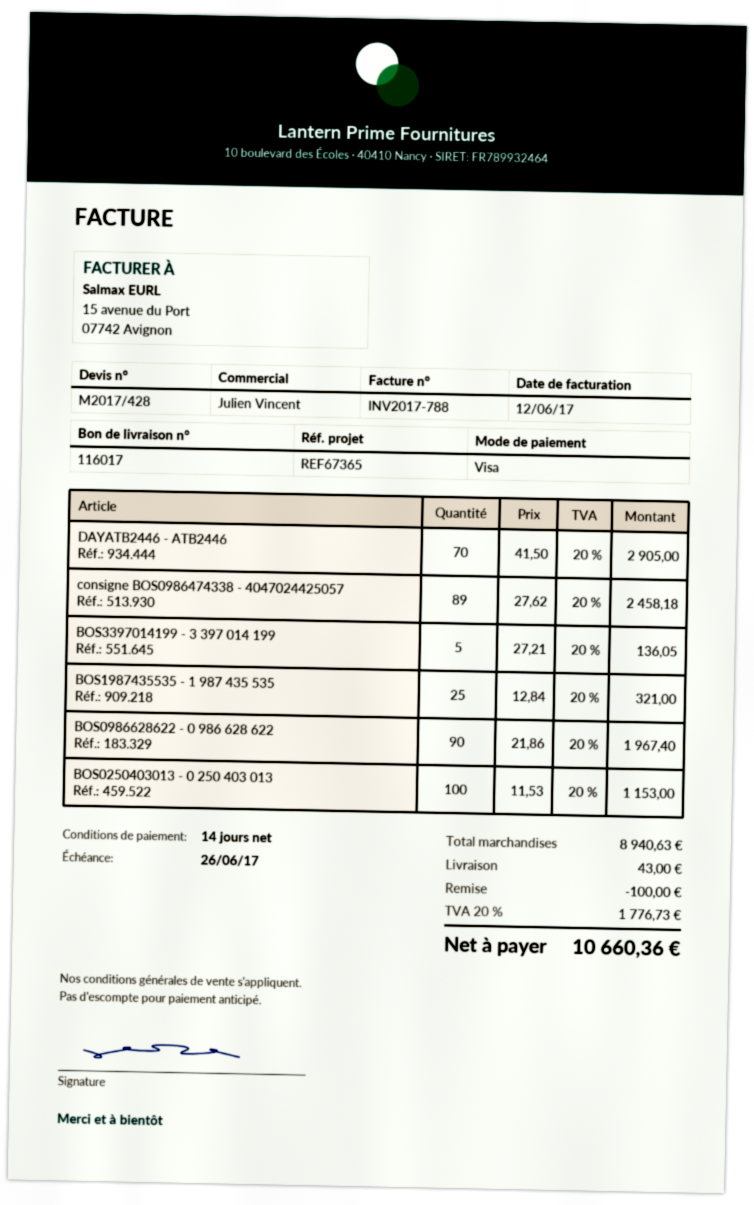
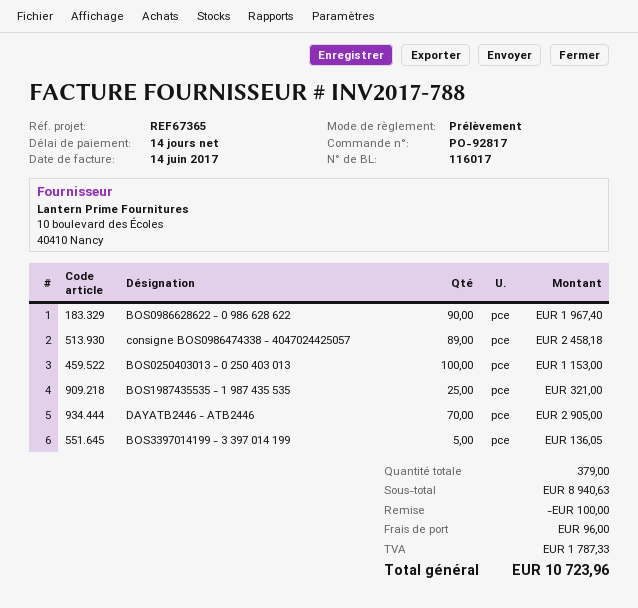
invoice date: 2017-06-12 -> 2017-06-14
payment method: Visa -> direct debit
shipping: 43.00 -> 96.00
tax: 1776.73 -> 1787.33
total: 10660.36 -> 10723.96

